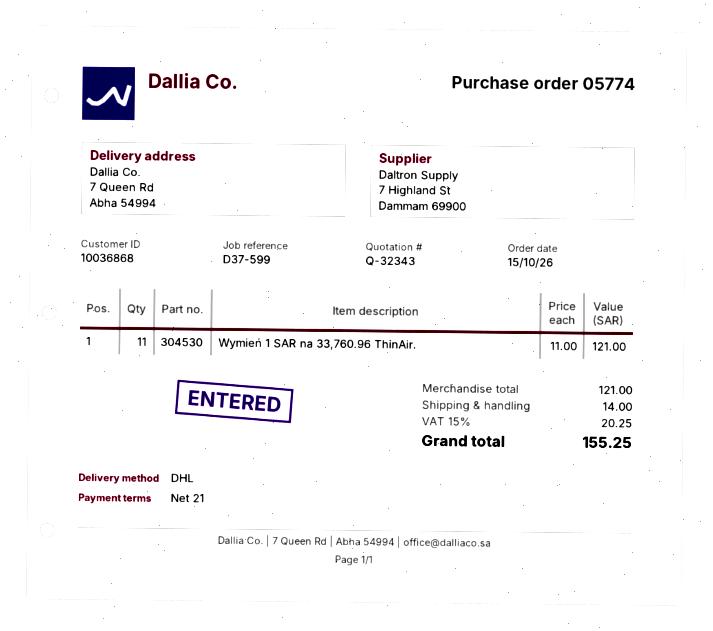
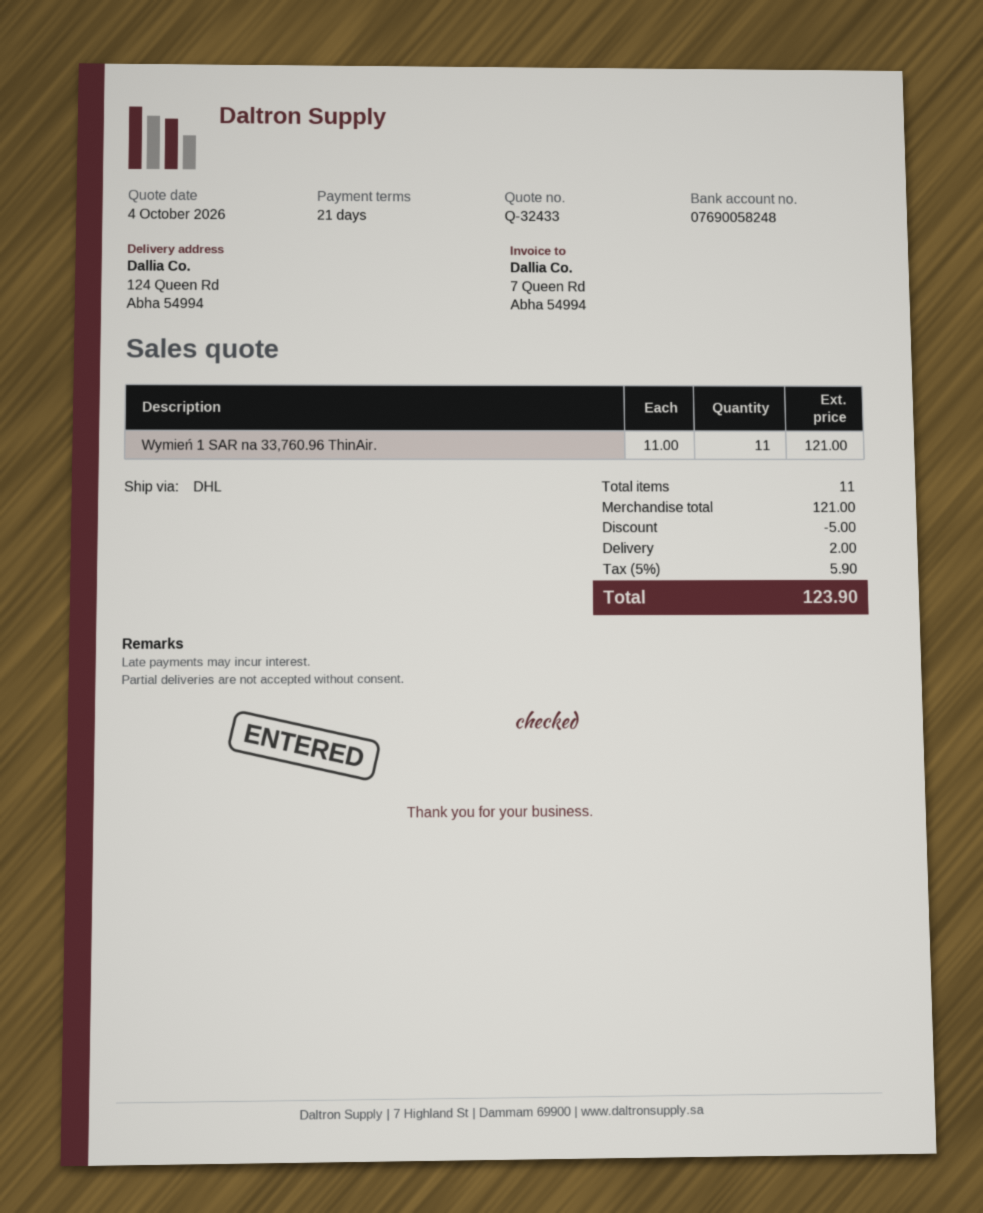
quote number: Q-32343 -> Q-32433
ship to: 7 Queen Rd, Abha 54994 -> 124 Queen Rd, Abha 54994
discount: none -> 5.00
shipping: 14.00 -> 2.00
tax: 15% = 20.25 -> 5% = 5.90
total: 155.25 -> 123.90

